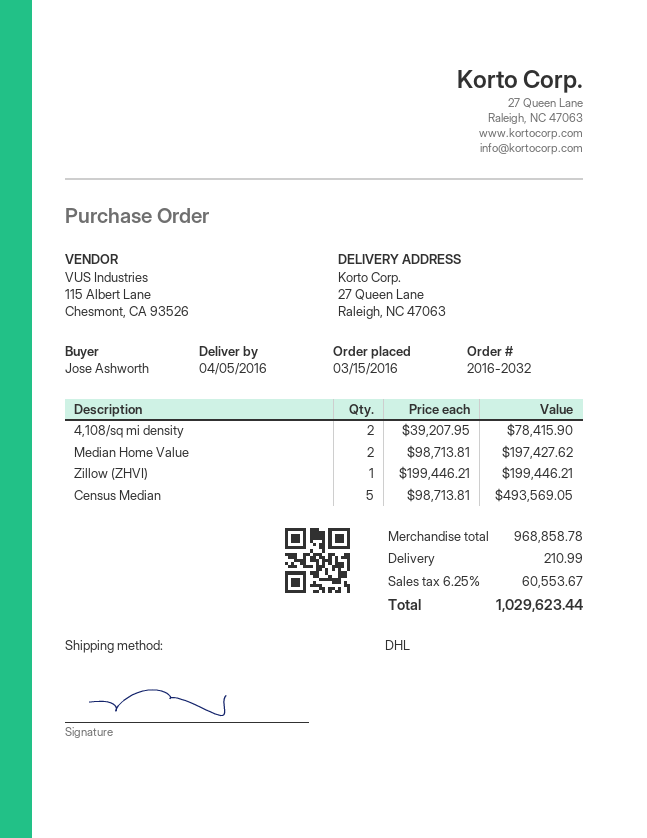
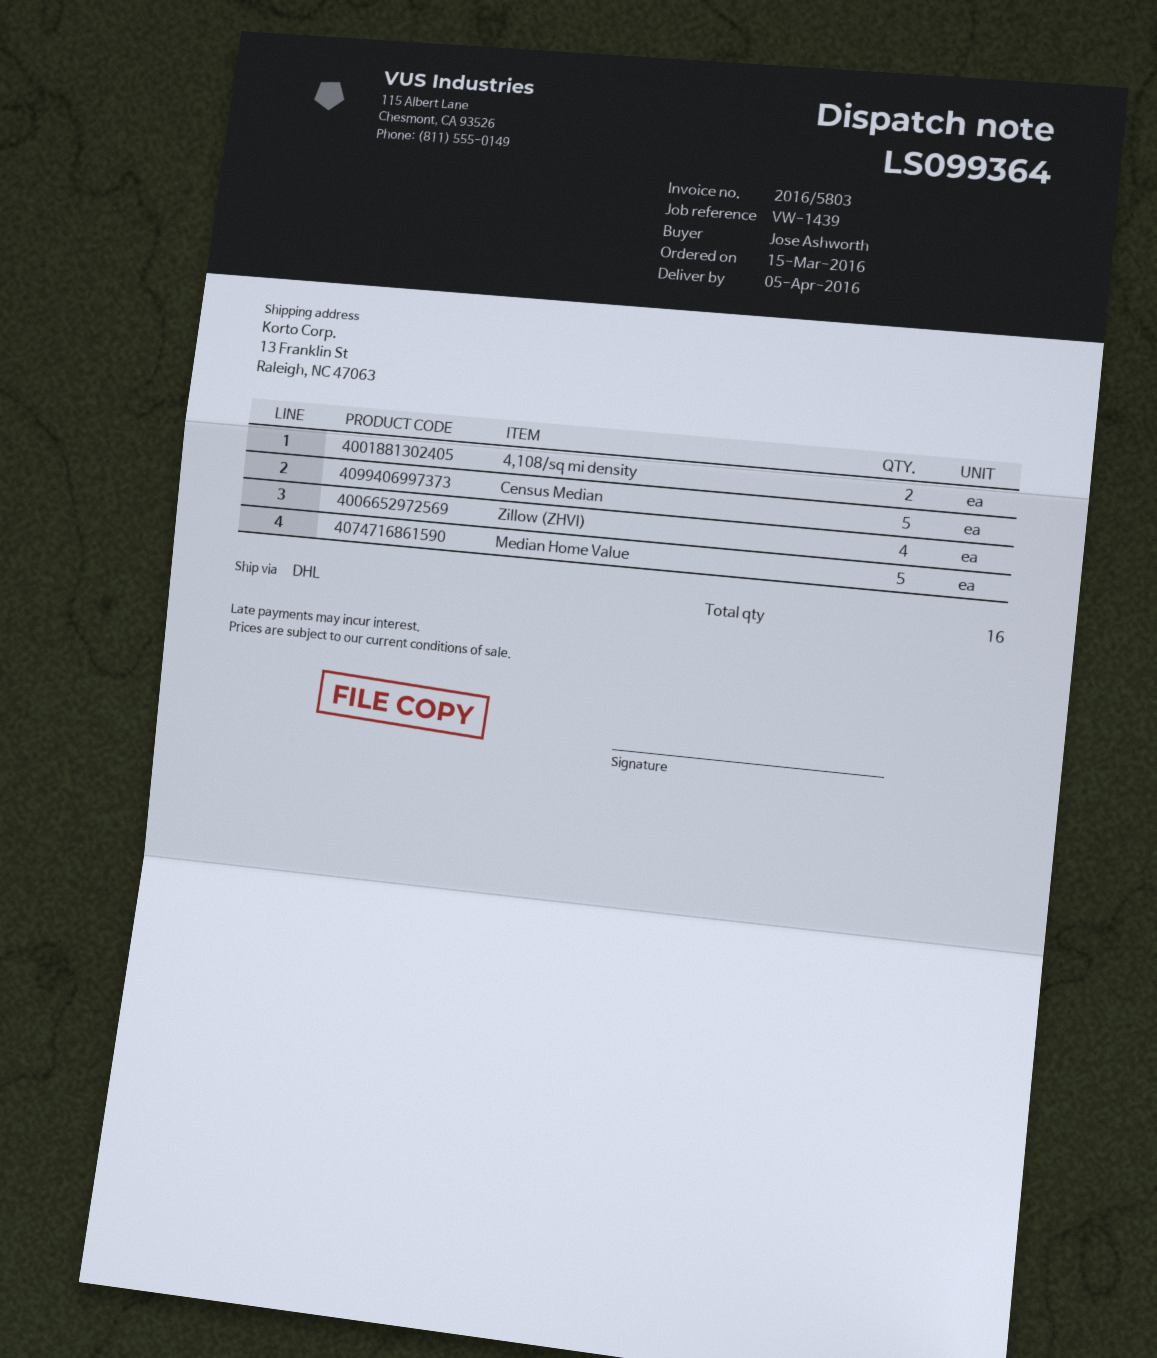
ship to: 27 Queen Lane, Raleigh, NC 47063 -> 13 Franklin St, Raleigh, NC 47063
Median Home Value: 2 -> 5
Zillow (ZHVI): 1 -> 4

